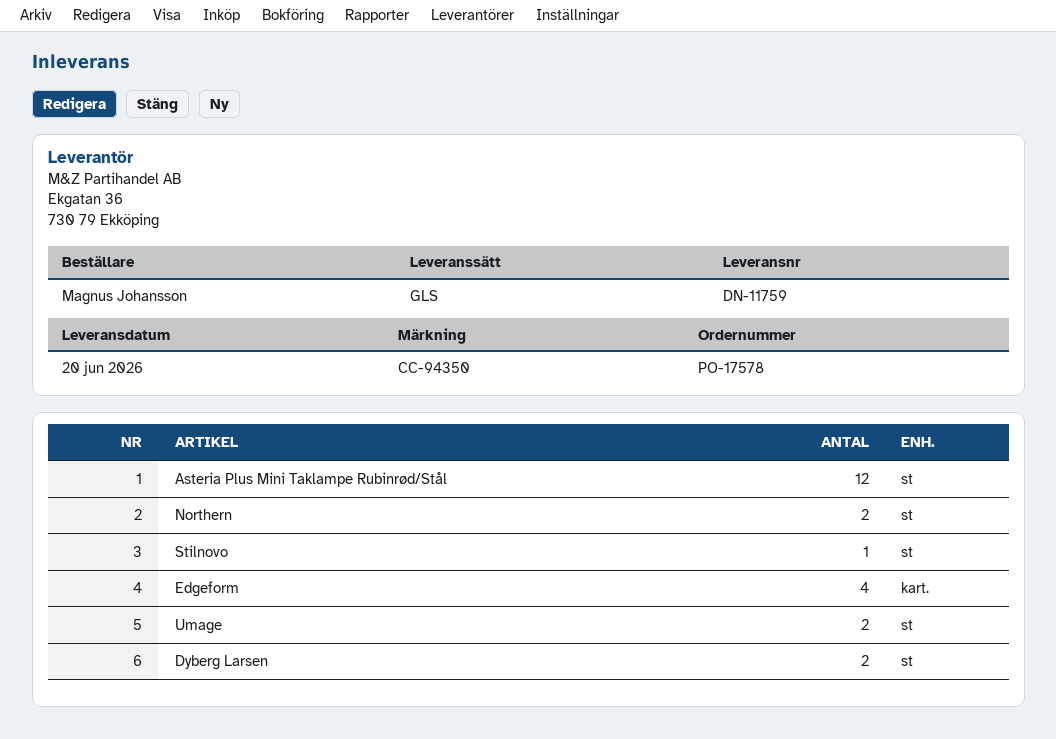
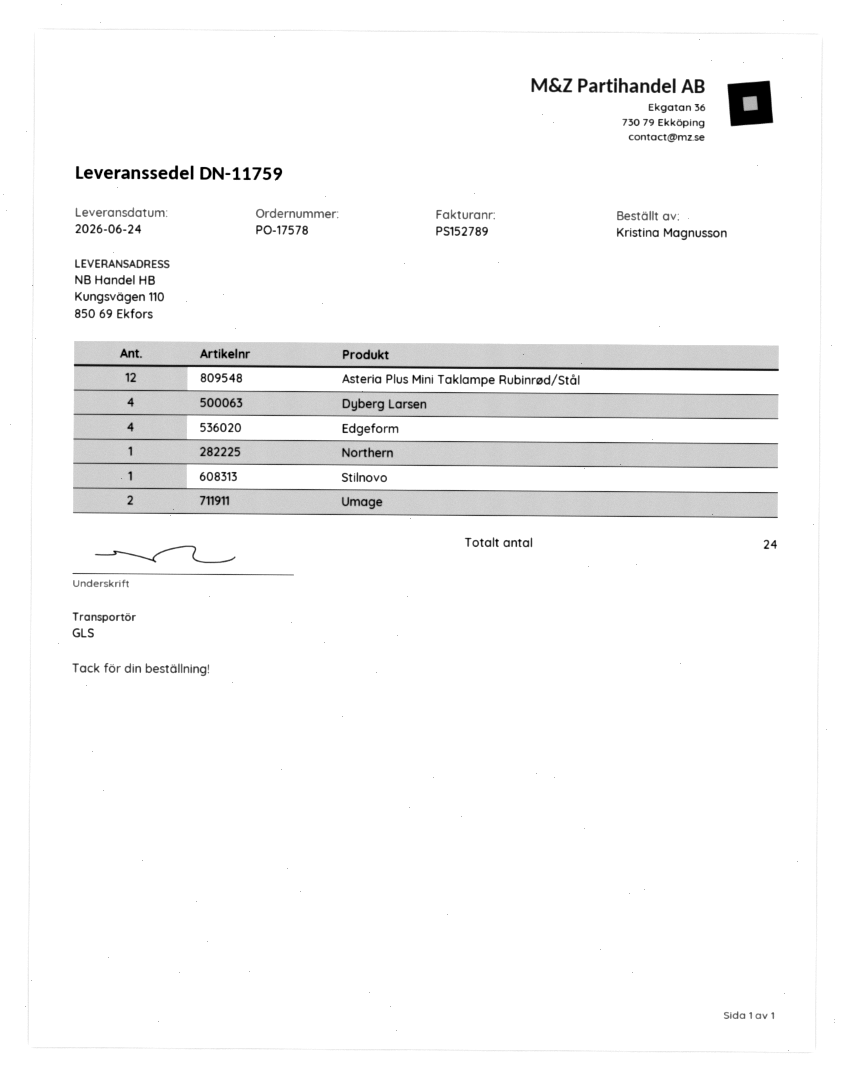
delivery date: 2026-06-20 -> 2026-06-24
ordered by: Magnus Johansson -> Kristina Magnusson
Northern: 2 -> 1
Dyberg Larsen: 2 -> 4

